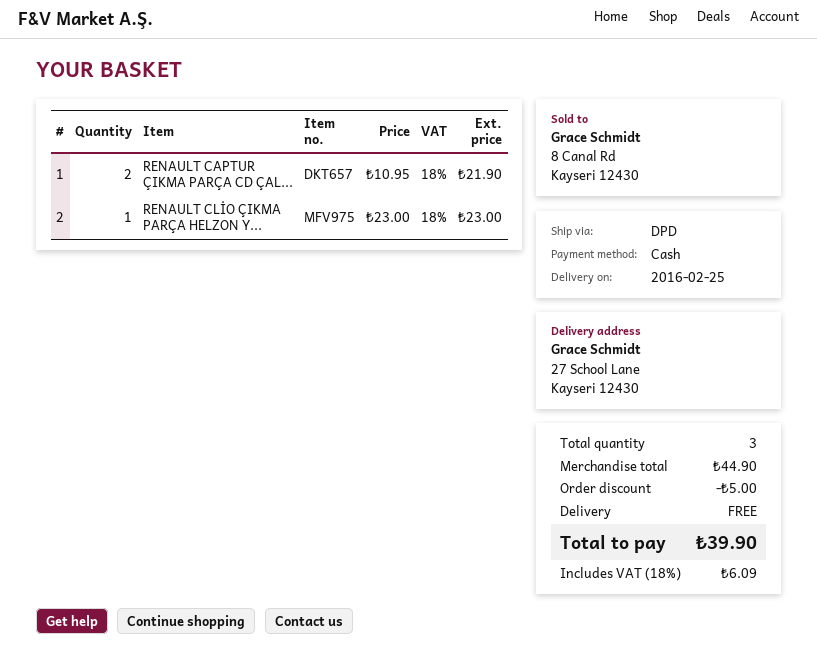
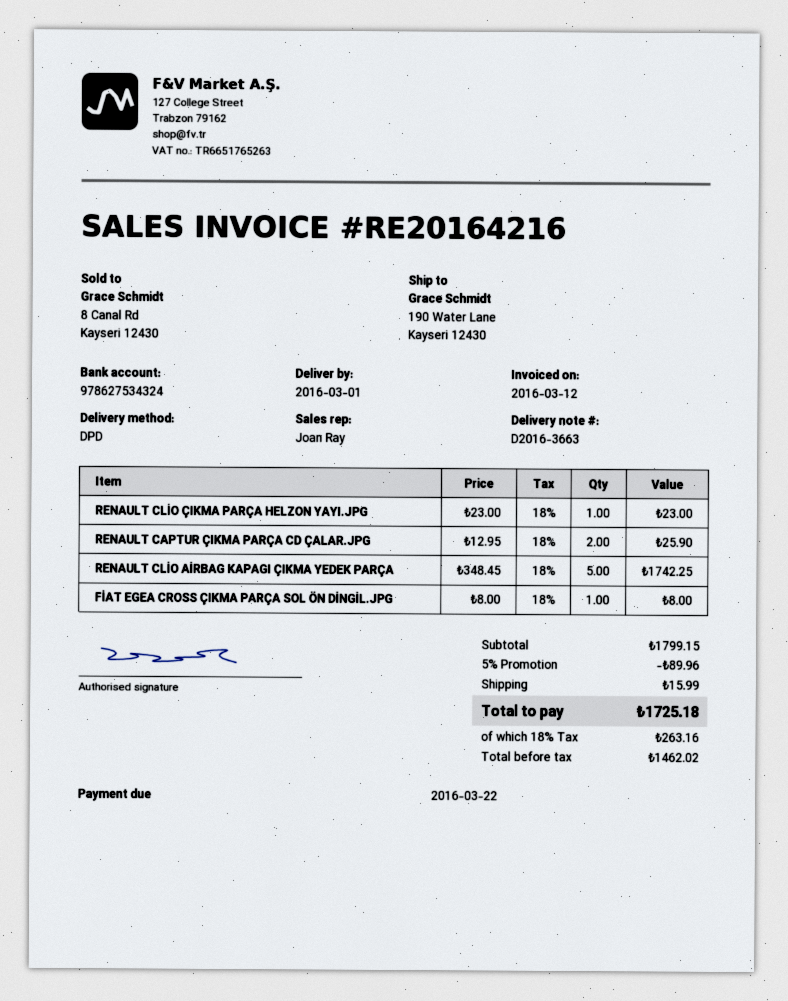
delivery date: 2016-02-25 -> 2016-03-01
ship to: 27 School Lane, Kayseri 12430 -> 190 Water Lane, Kayseri 12430
RENAULT CAPTUR ÇIKMA PARÇA CD ÇAL...: 2 x 10.95 = 21.90 -> 2 x 12.95 = 25.90
RENAULT CLİO AİRBAG KAPAGI ÇIKMA YEDEK PARÇA: none -> 5 x 348.45 = 1742.25
FİAT EGEA CROSS ÇIKMA PARÇA SOL ÖN DİNGİL.JPG: none -> 1 x 8.00 = 8.00
subtotal: 44.90 -> 1799.15
discount: 5.00 -> 89.96
shipping: 0.00 -> 15.99
tax: 18% = 6.09 -> 18% = 263.16
total: 39.90 -> 1725.18

